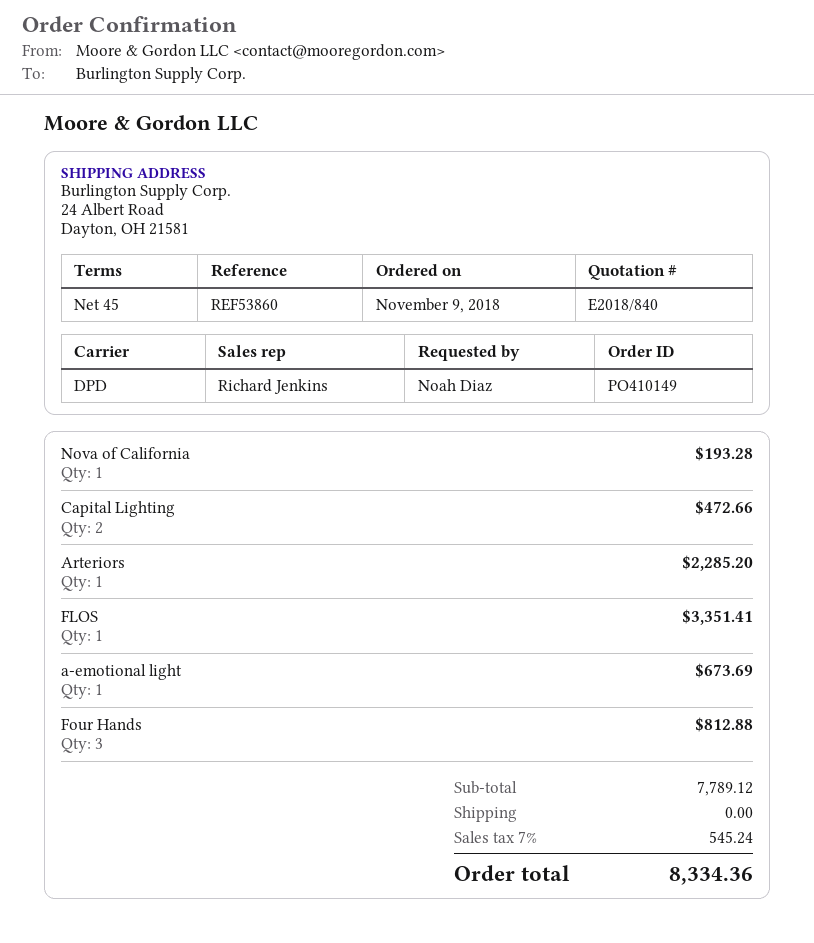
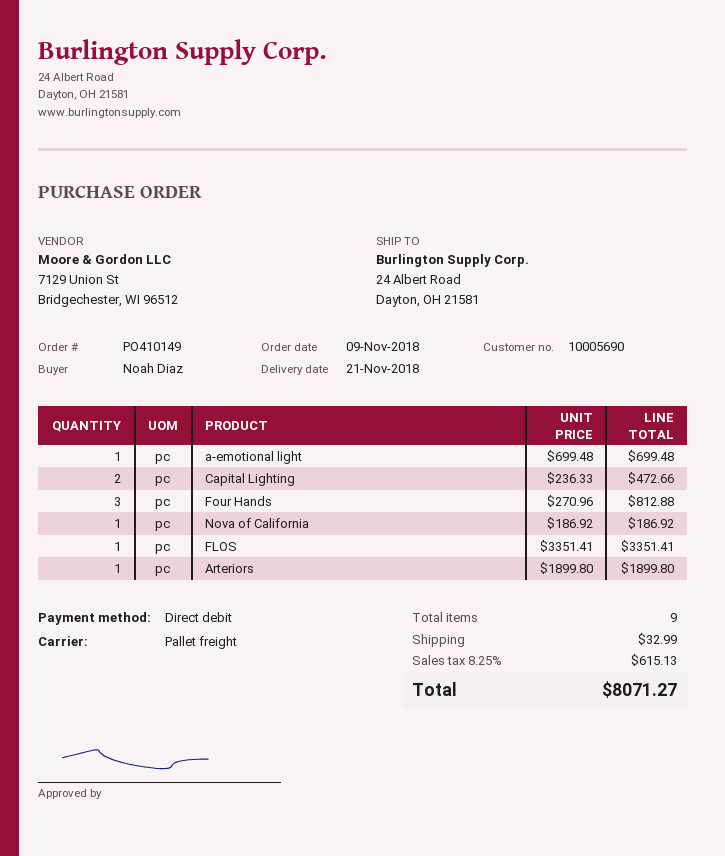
shipping method: DPD -> pallet freight
Nova of California: 1 for 193.28 -> 1 for 186.92
Arteriors: 1 for 2285.20 -> 1 for 1899.80
a-emotional light: 1 for 673.69 -> 1 for 699.48
shipping: 0.00 -> 32.99
tax: 7% = 545.24 -> 8.25% = 615.13
total: 8334.36 -> 8071.27

